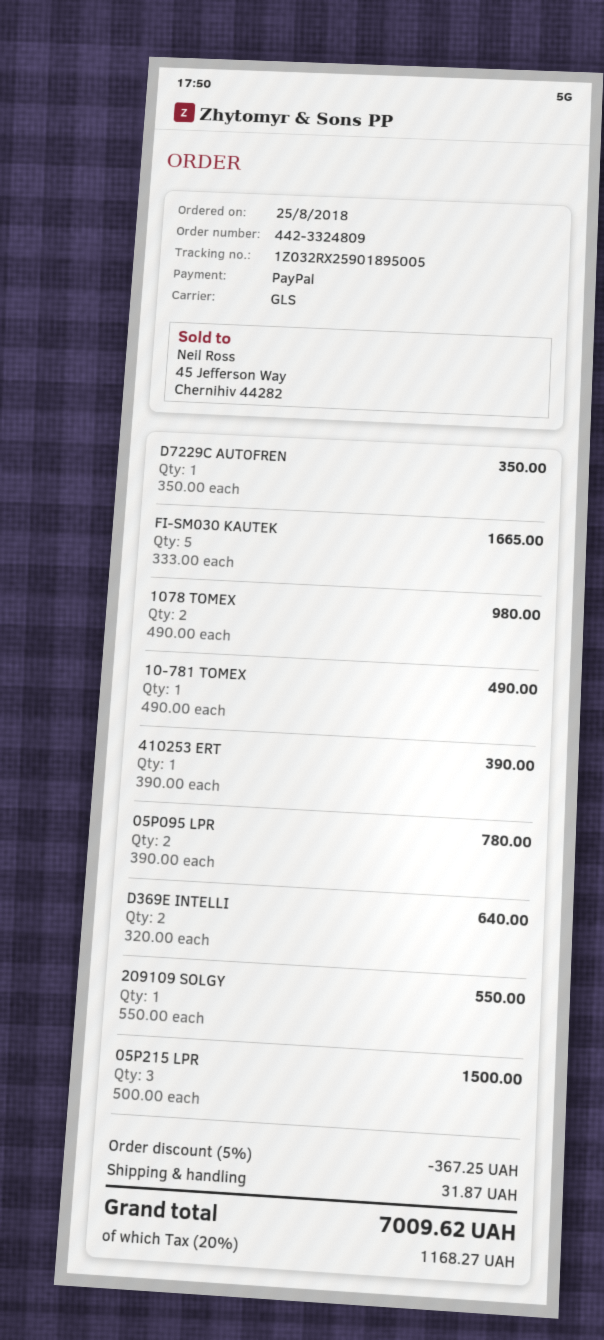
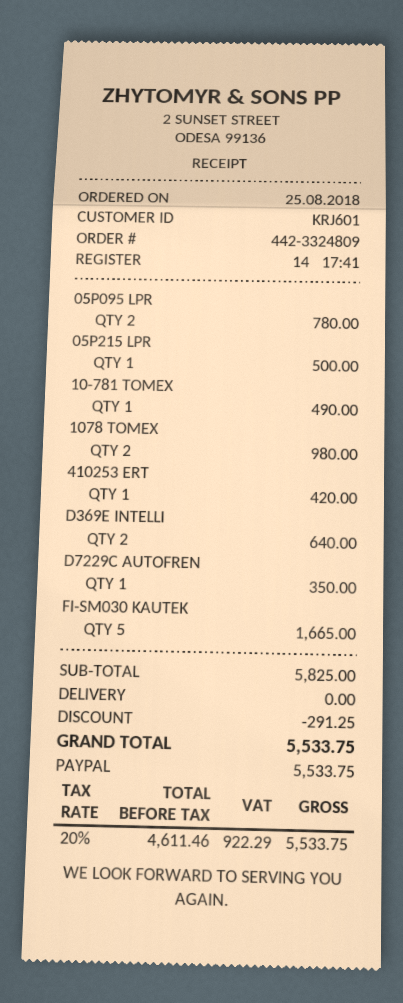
410253 ERT: 1 for 390.00 -> 1 for 420.00
209109 SOLGY: 1 for 550.00 -> none
05P215 LPR: 3 for 1500.00 -> 1 for 500.00
discount: 367.25 -> 291.25
shipping: 31.87 -> 0.00
tax: 20% = 1168.27 -> 20% = 922.29
total: 7009.62 -> 5533.75

